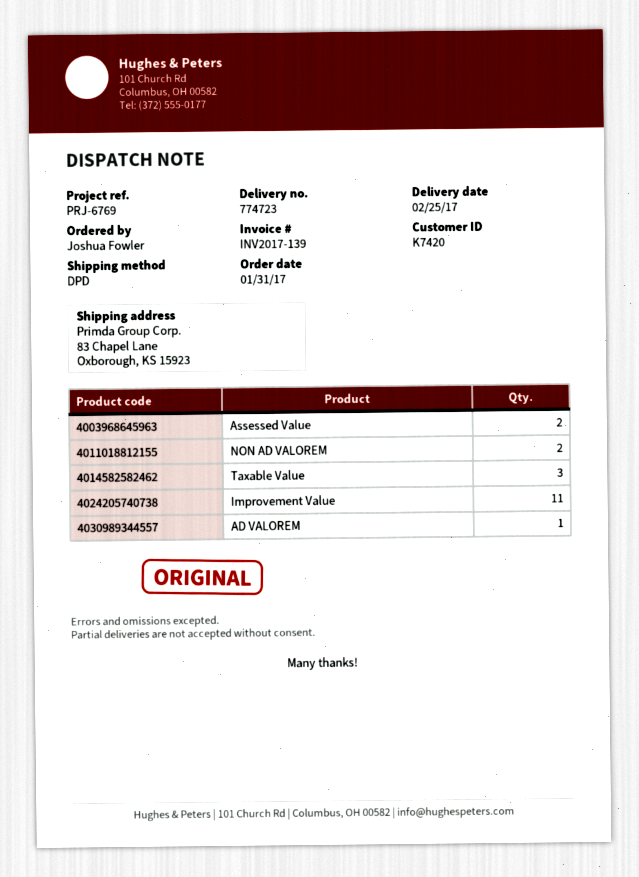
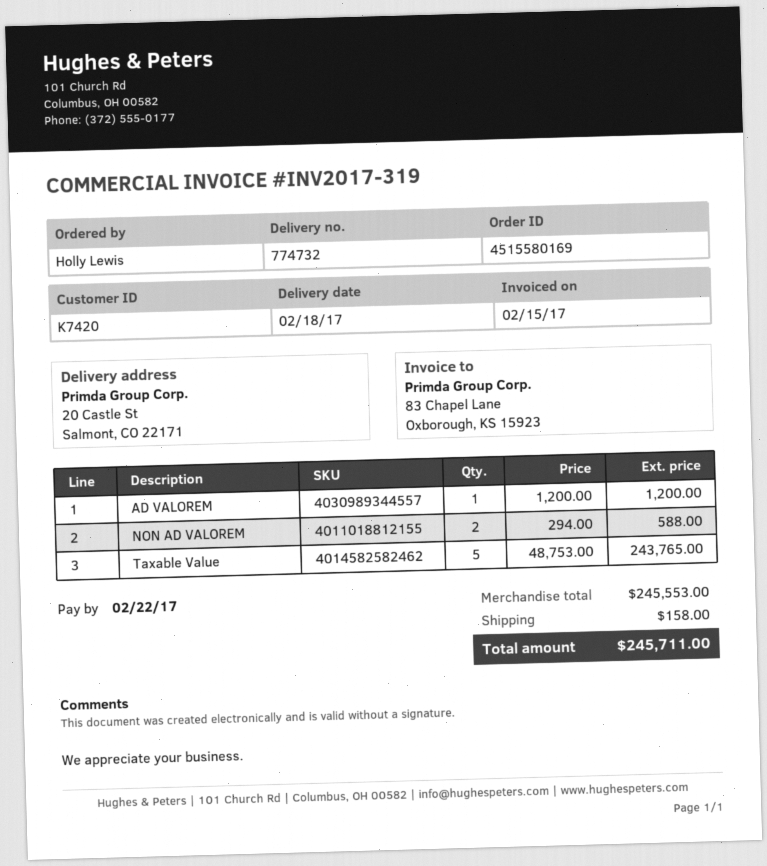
delivery note number: 774723 -> 774732
delivery date: 2017-02-25 -> 2017-02-18
invoice number: INV2017-139 -> INV2017-319
ordered by: Joshua Fowler -> Holly Lewis
ship to: 83 Chapel Lane, Oxborough, KS 15923 -> 20 Castle St, Salmont, CO 22171
Assessed Value: 2 -> none
Taxable Value: 3 -> 5
Improvement Value: 11 -> none

